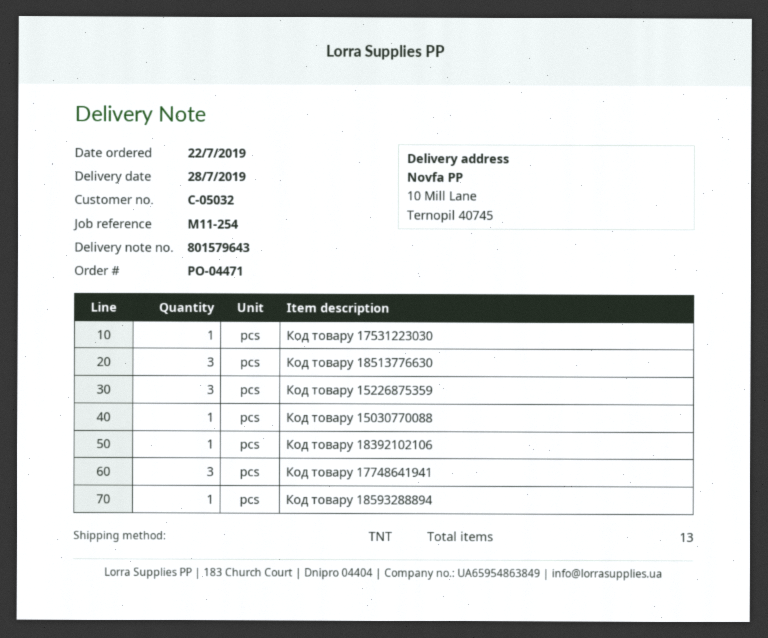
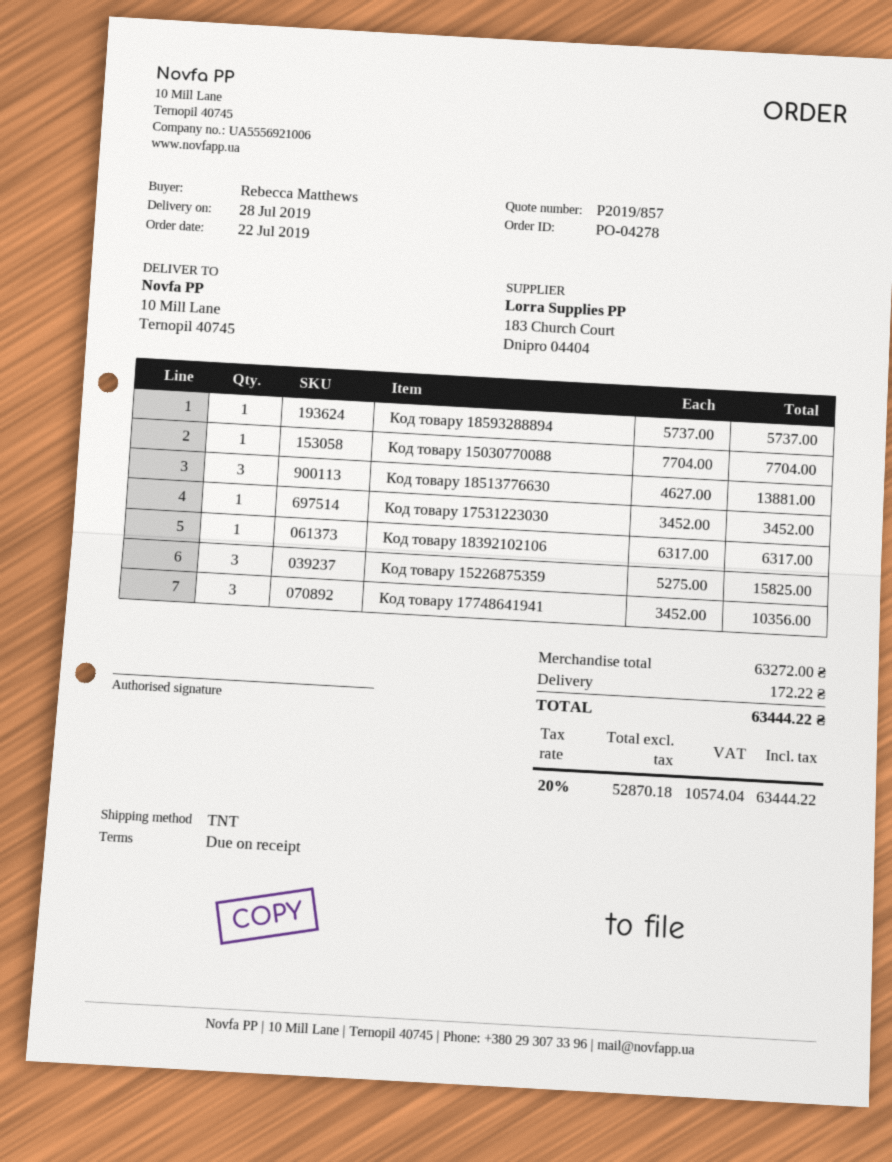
order number: PO-04471 -> PO-04278

